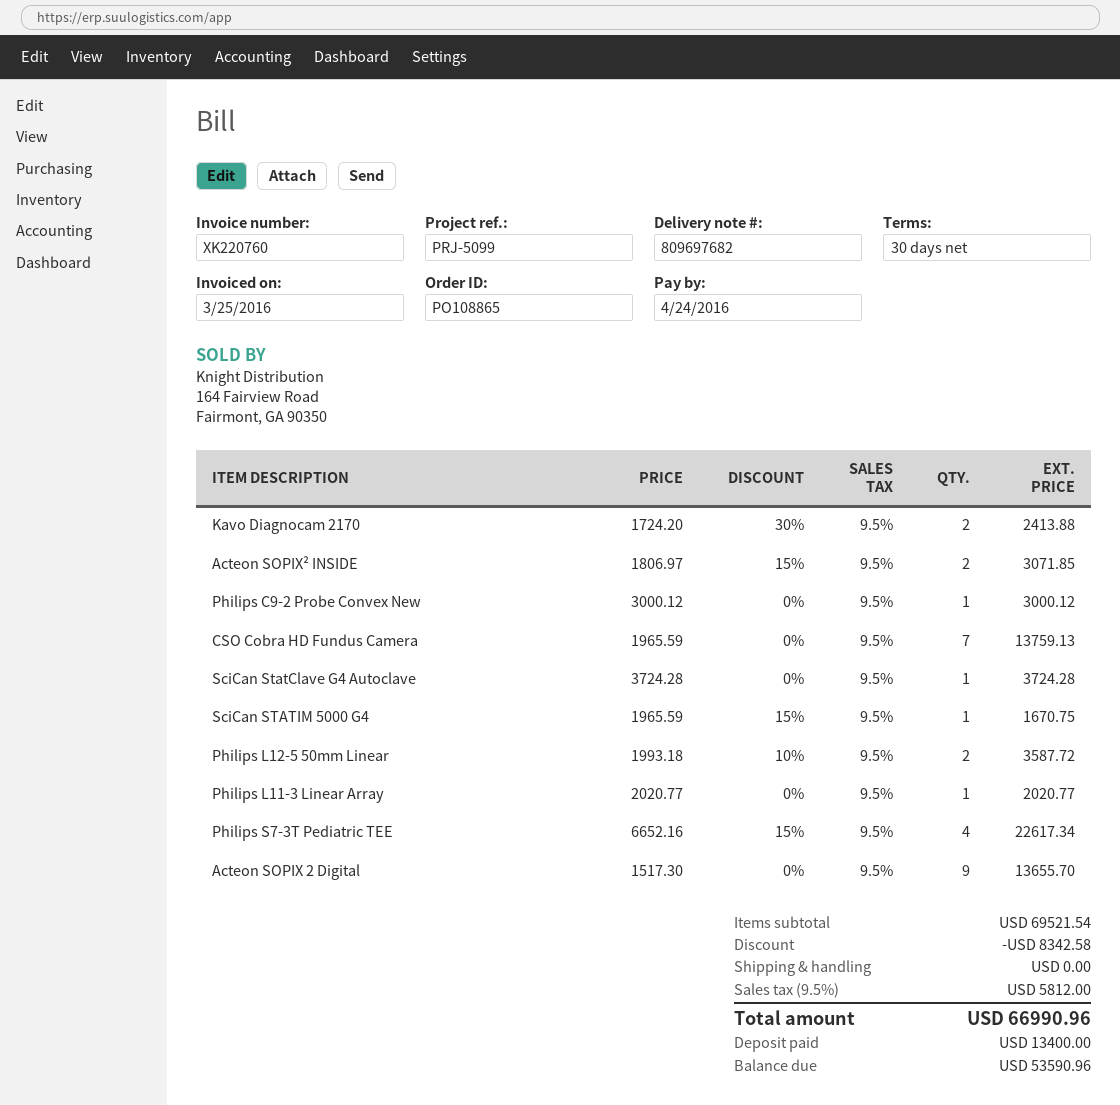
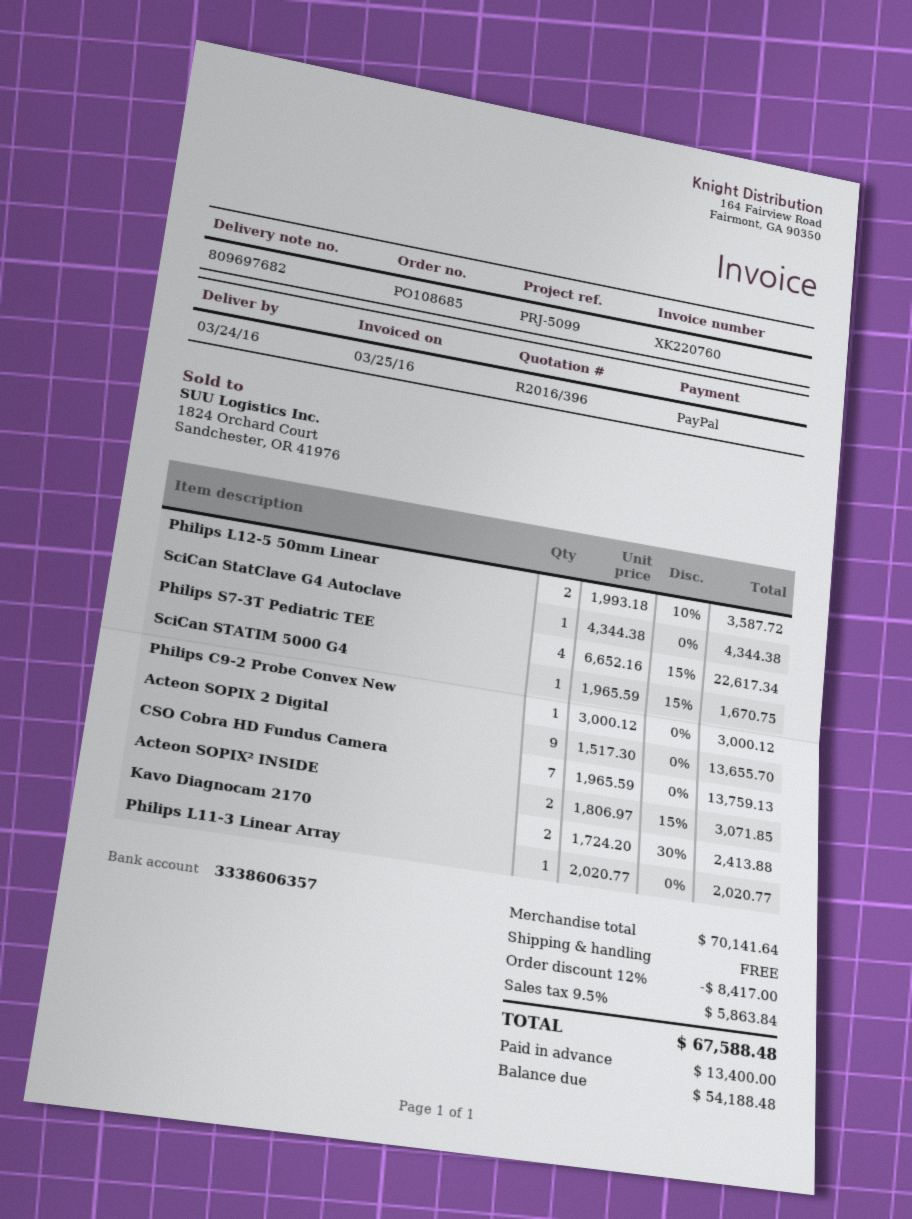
order number: PO108865 -> PO108685
SciCan StatClave G4 Autoclave: 1 x 3724.28 = 3724.28 -> 1 x 4344.38 = 4344.38
subtotal: 69521.54 -> 70141.64
discount: 8342.58 -> 8417.00
tax: 9.5% = 5812.00 -> 9.5% = 5863.84
total: 66990.96 -> 67588.48
balance: 53590.96 -> 54188.48

